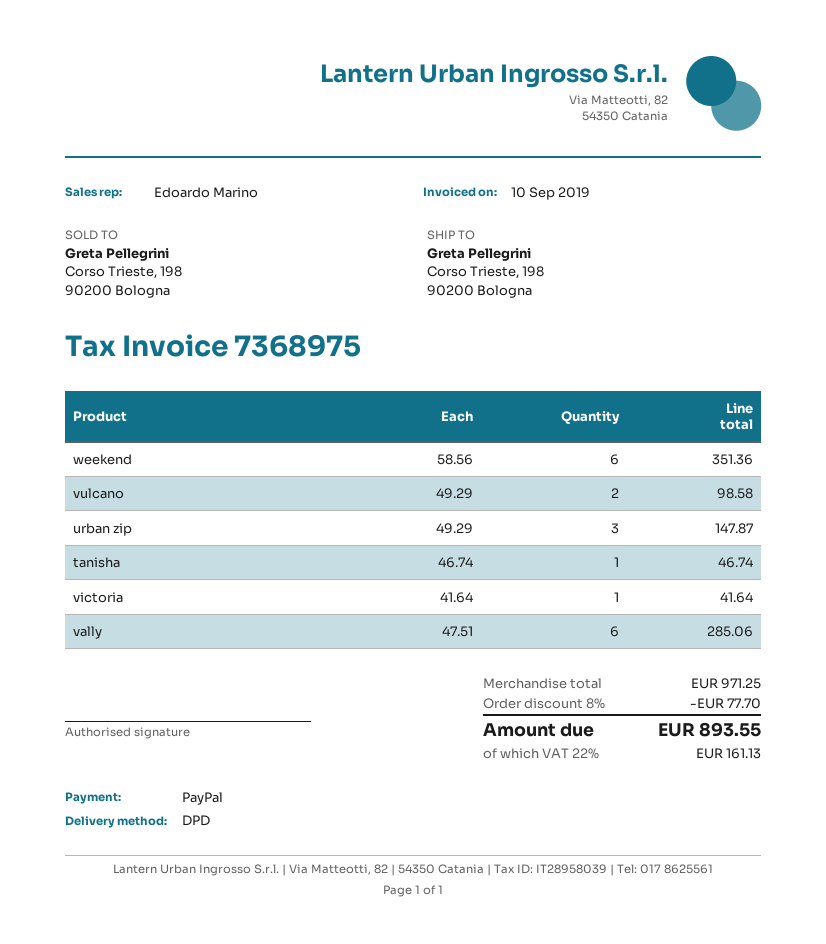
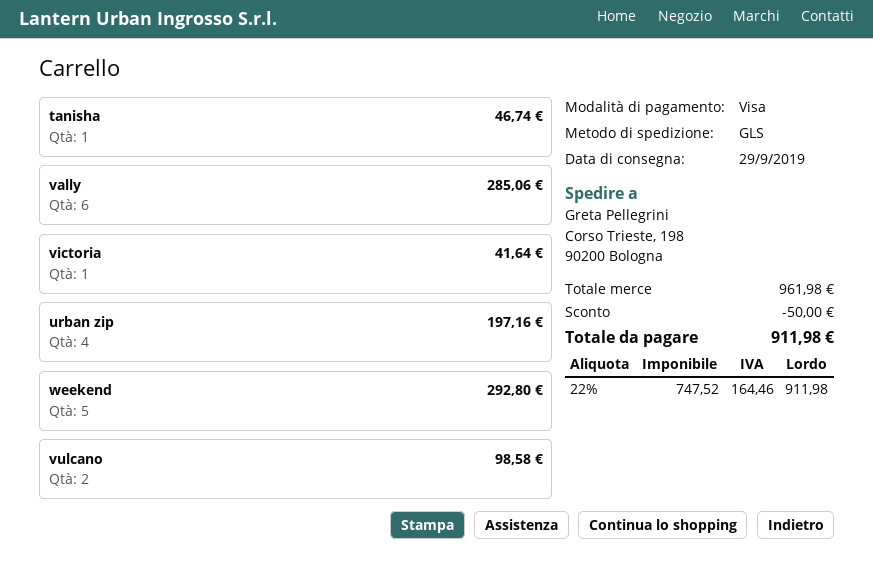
payment method: PayPal -> Visa
shipping method: DPD -> GLS
weekend: 6 for 351.36 -> 5 for 292.80
urban zip: 3 for 147.87 -> 4 for 197.16
subtotal: 971.25 -> 961.98
discount: 77.70 -> 50.00
tax: 22% = 161.13 -> 22% = 164.46
total: 893.55 -> 911.98

